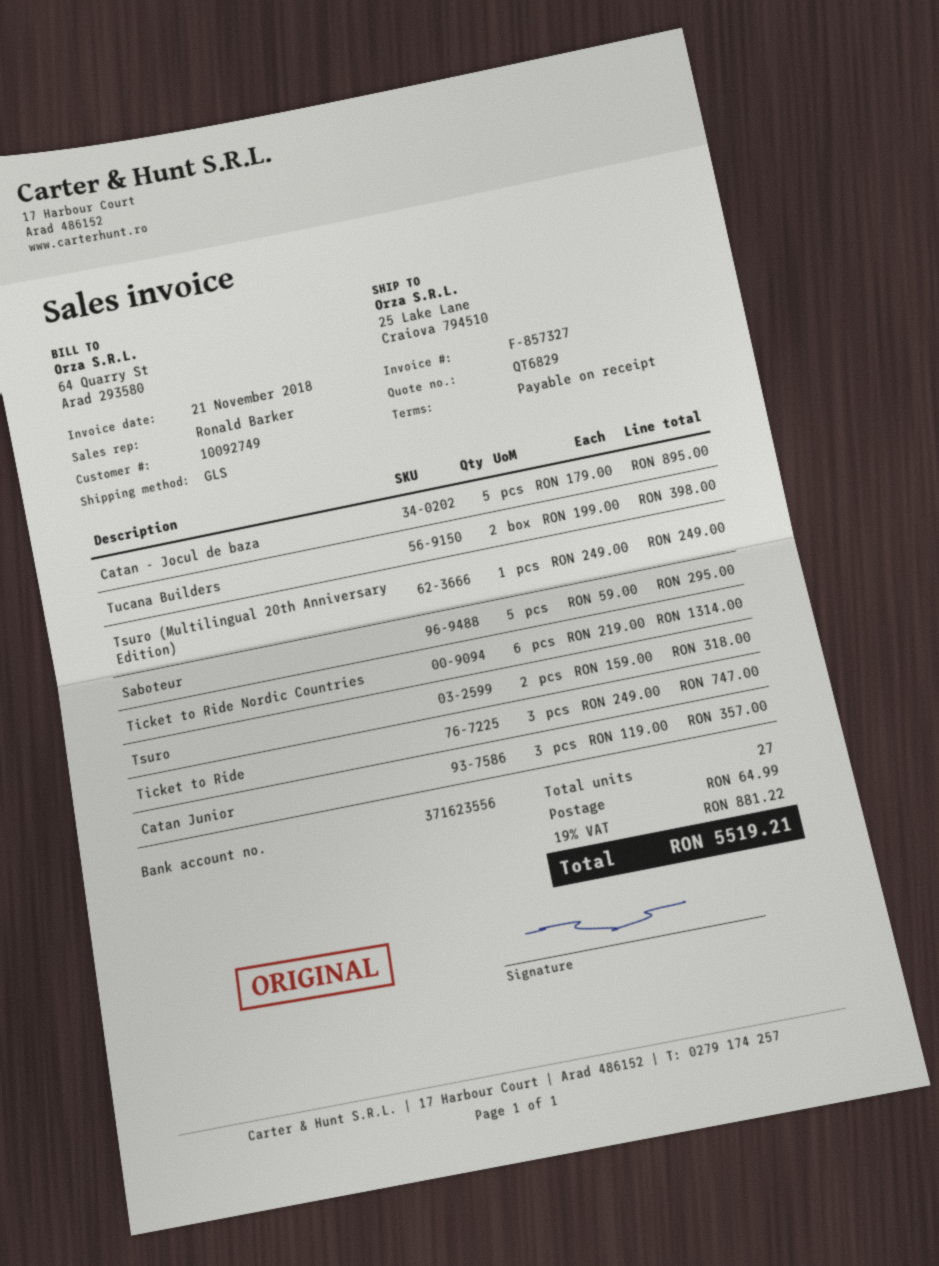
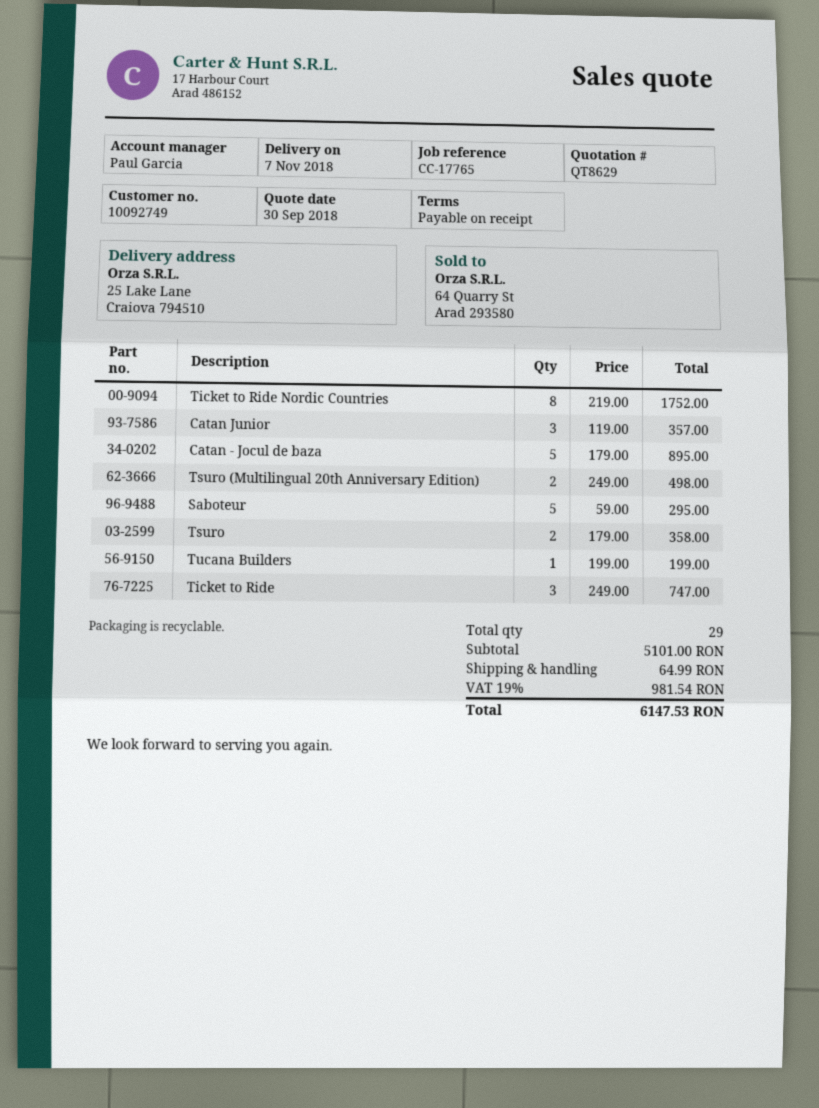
quote number: QT6829 -> QT8629
sales rep: Ronald Barker -> Paul Garcia
Tucana Builders: 2 x 199.00 = 398.00 -> 1 x 199.00 = 199.00
Tsuro (Multilingual 20th Anniversary Edition): 1 x 249.00 = 249.00 -> 2 x 249.00 = 498.00
Ticket to Ride Nordic Countries: 6 x 219.00 = 1314.00 -> 8 x 219.00 = 1752.00
Tsuro: 2 x 159.00 = 318.00 -> 2 x 179.00 = 358.00
total quantity: 27 -> 29
tax: 19% = 881.22 -> 19% = 981.54
total: 5519.21 -> 6147.53

